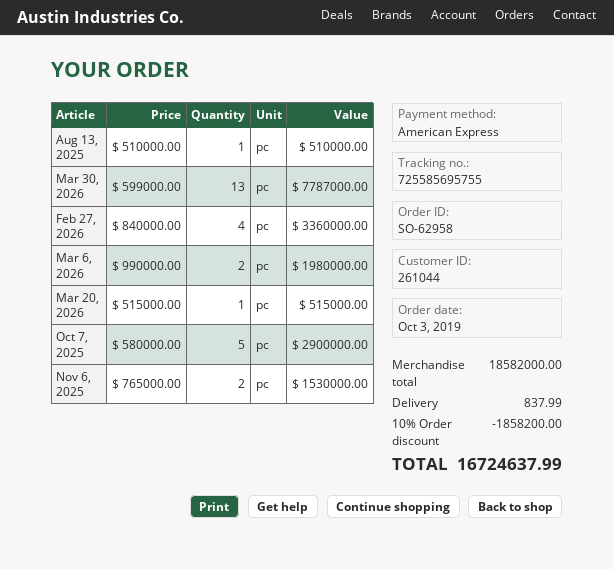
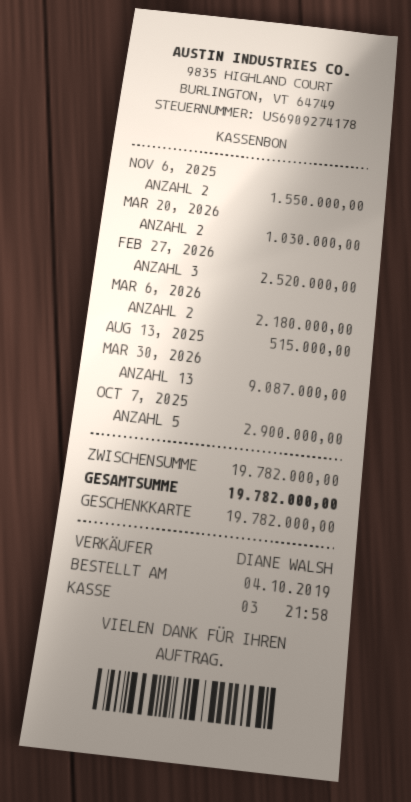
order date: 2019-10-03 -> 2019-10-04
payment method: American Express -> gift card
Aug 13, 2025: 1 for 510000.00 -> 1 for 515000.00
Mar 30, 2026: 13 for 7787000.00 -> 13 for 9087000.00
Feb 27, 2026: 4 for 3360000.00 -> 3 for 2520000.00
Mar 6, 2026: 2 for 1980000.00 -> 2 for 2180000.00
Mar 20, 2026: 1 for 515000.00 -> 2 for 1030000.00
Nov 6, 2025: 2 for 1530000.00 -> 2 for 1550000.00
subtotal: 18582000.00 -> 19782000.00
discount: 10% = 1858200.00 -> none
shipping: 837.99 -> none
total: 16724637.99 -> 19782000.00

